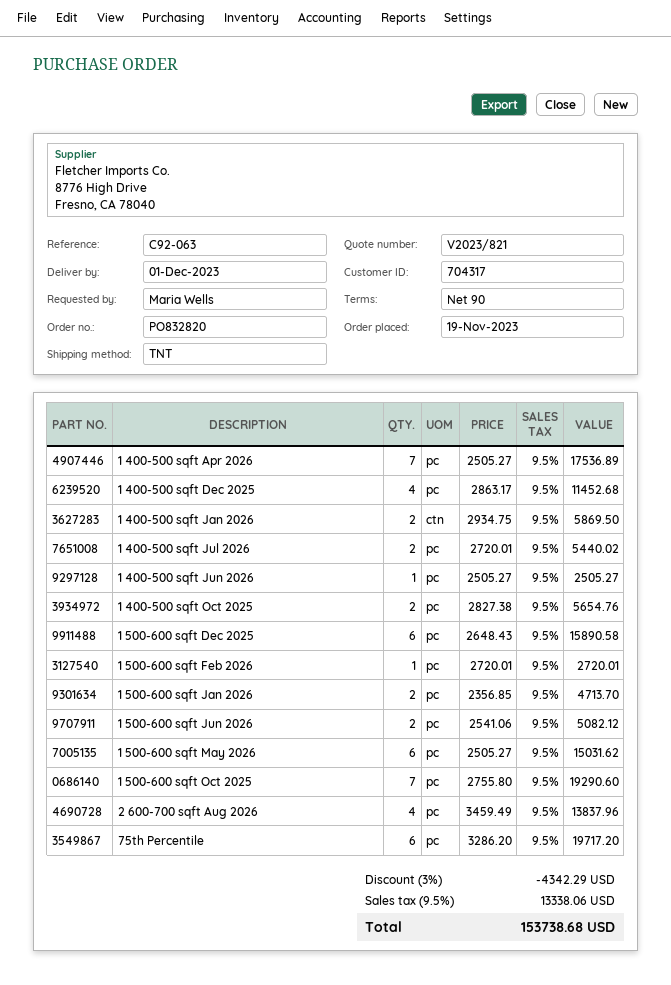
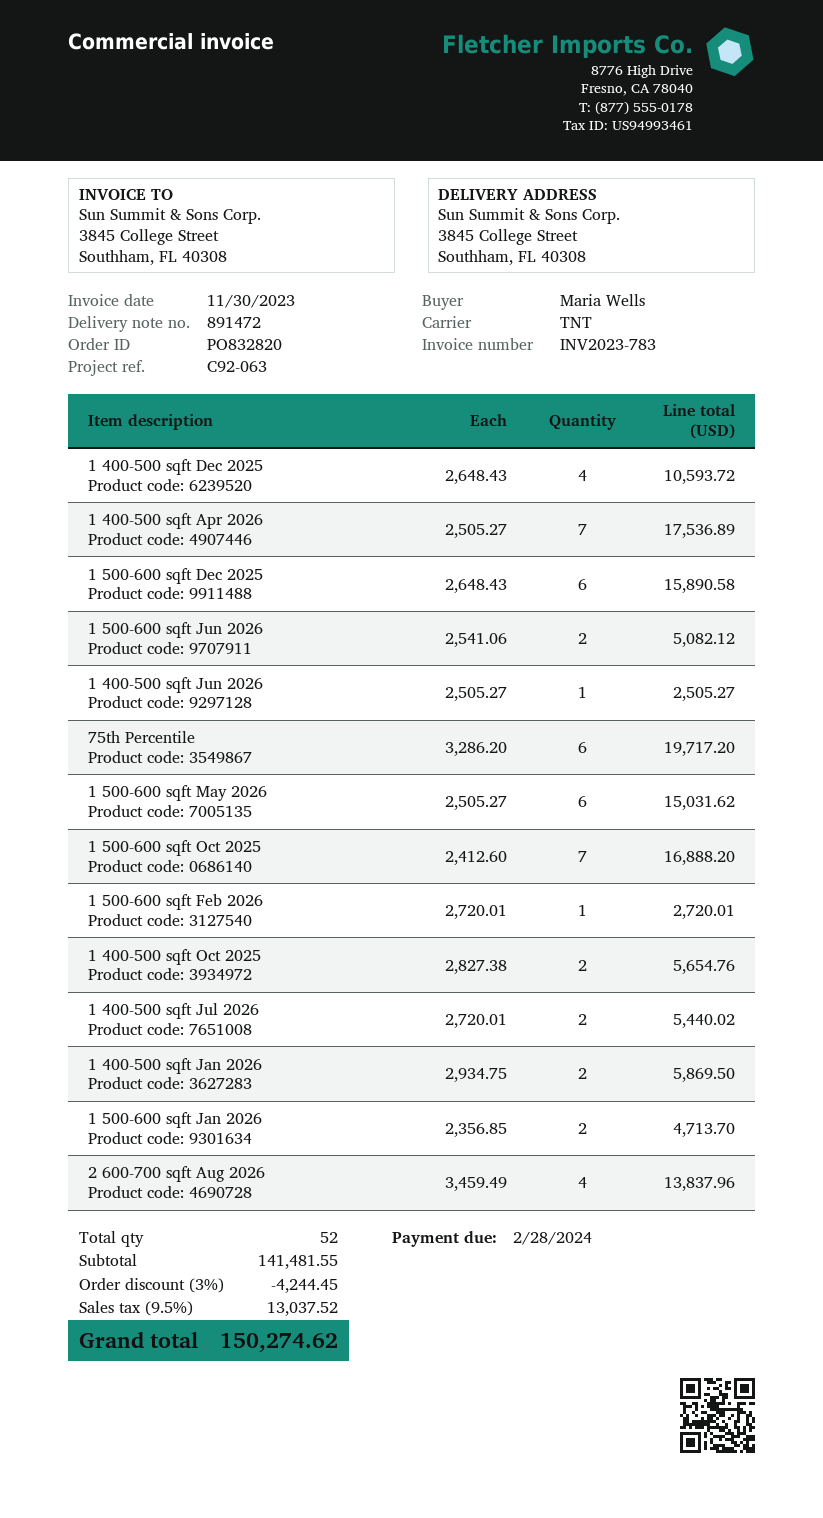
1 400-500 sqft Dec 2025: 4 x 2863.17 = 11452.68 -> 4 x 2648.43 = 10593.72
1 500-600 sqft Oct 2025: 7 x 2755.80 = 19290.60 -> 7 x 2412.60 = 16888.20
discount: 3% = 4342.29 -> 3% = 4244.45
tax: 9.5% = 13338.06 -> 9.5% = 13037.52
total: 153738.68 -> 150274.62

